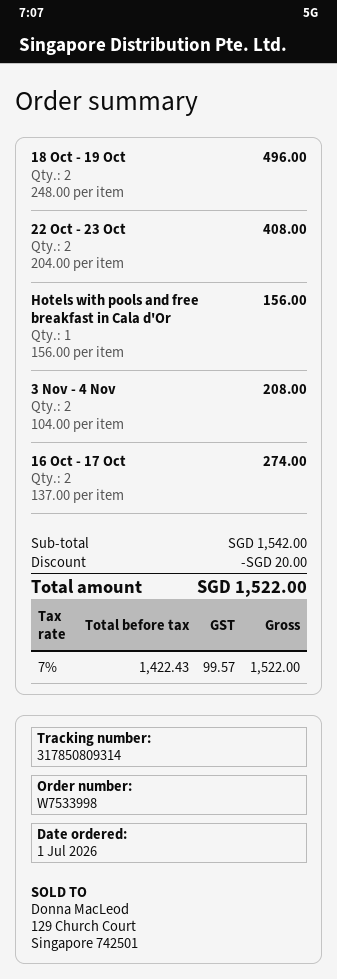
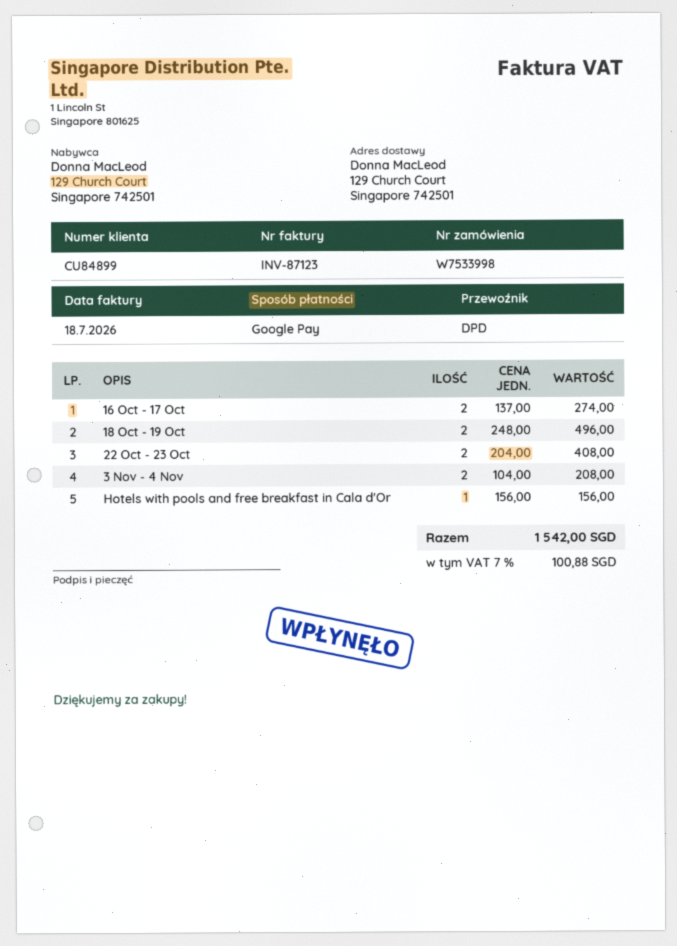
discount: 20.00 -> none
tax: 7% = 99.57 -> 7% = 100.88
total: 1522.00 -> 1542.00

